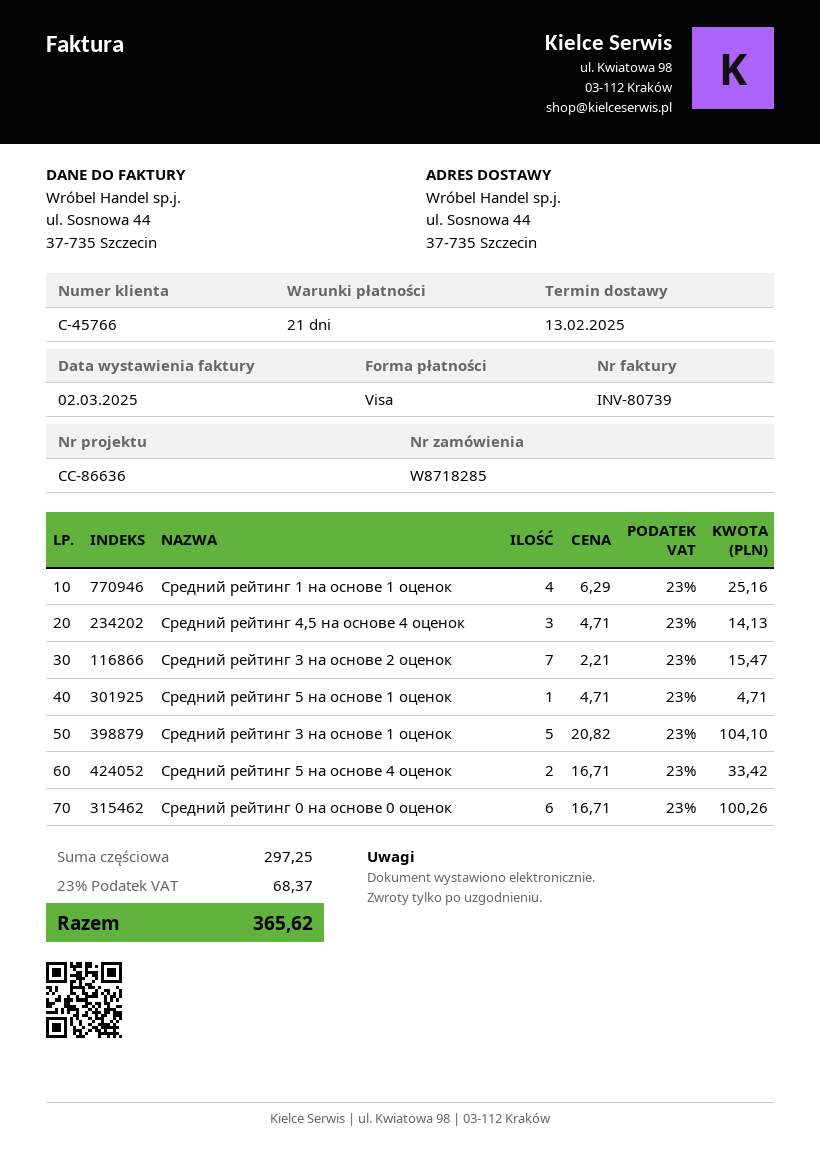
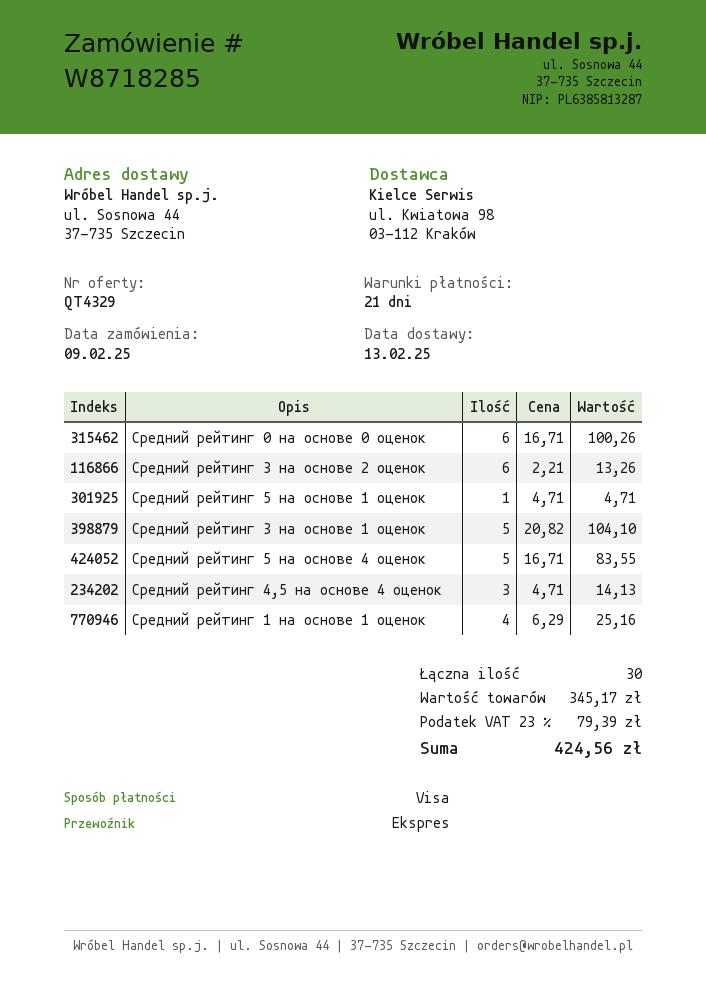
Средний рейтинг 3 на основе 2 оценок: 7 x 2.21 = 15.47 -> 6 x 2.21 = 13.26
Средний рейтинг 5 на основе 4 оценок: 2 x 16.71 = 33.42 -> 5 x 16.71 = 83.55
subtotal: 297.25 -> 345.17
tax: 23% = 68.37 -> 23% = 79.39
total: 365.62 -> 424.56

